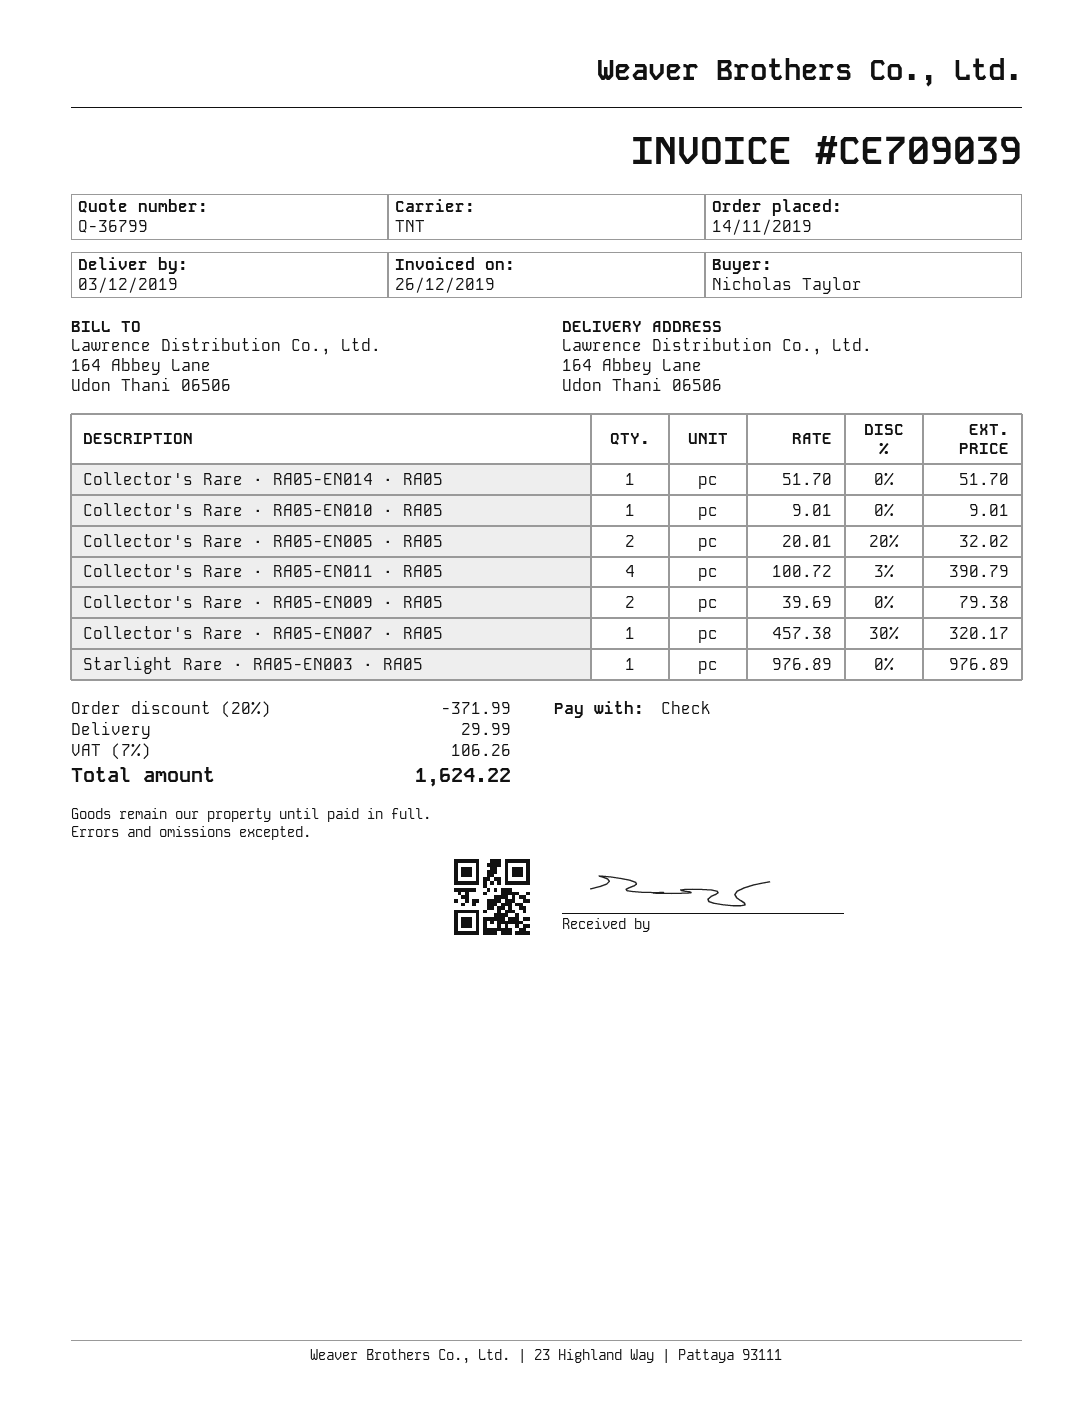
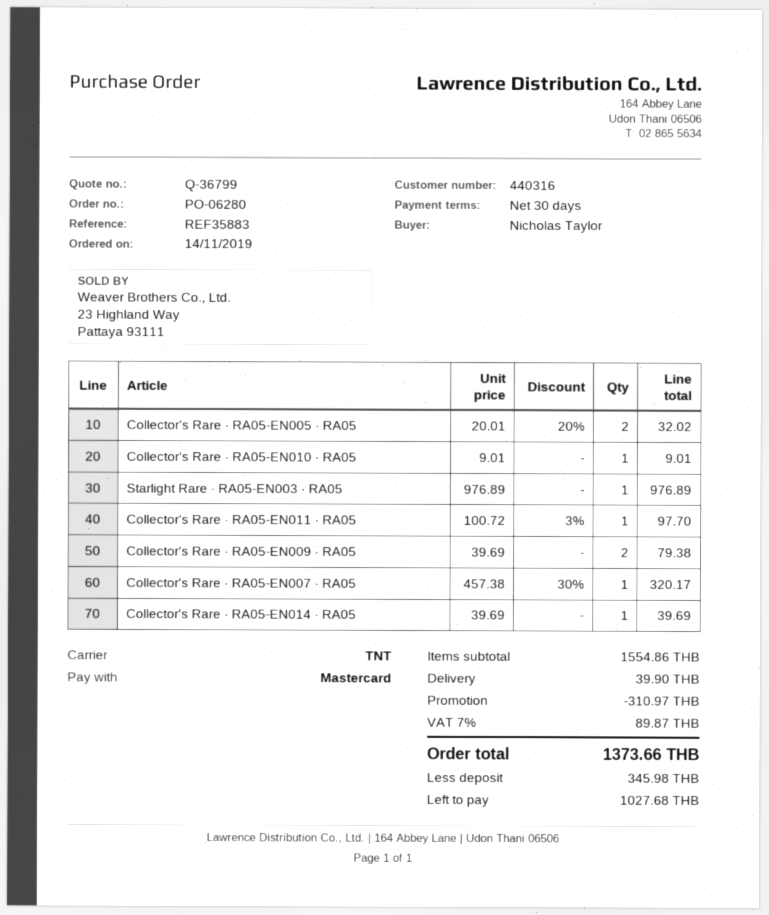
payment method: cheque -> Mastercard
Collector's Rare · RA05-EN014 · RA05: 1 x 51.70 = 51.70 -> 1 x 39.69 = 39.69
Collector's Rare · RA05-EN011 · RA05: 4 x 100.72 - 3% = 390.79 -> 1 x 100.72 - 3% = 97.70
discount: 371.99 -> 310.97
shipping: 29.99 -> 39.90
tax: 7% = 106.26 -> 7% = 89.87
total: 1624.22 -> 1373.66

